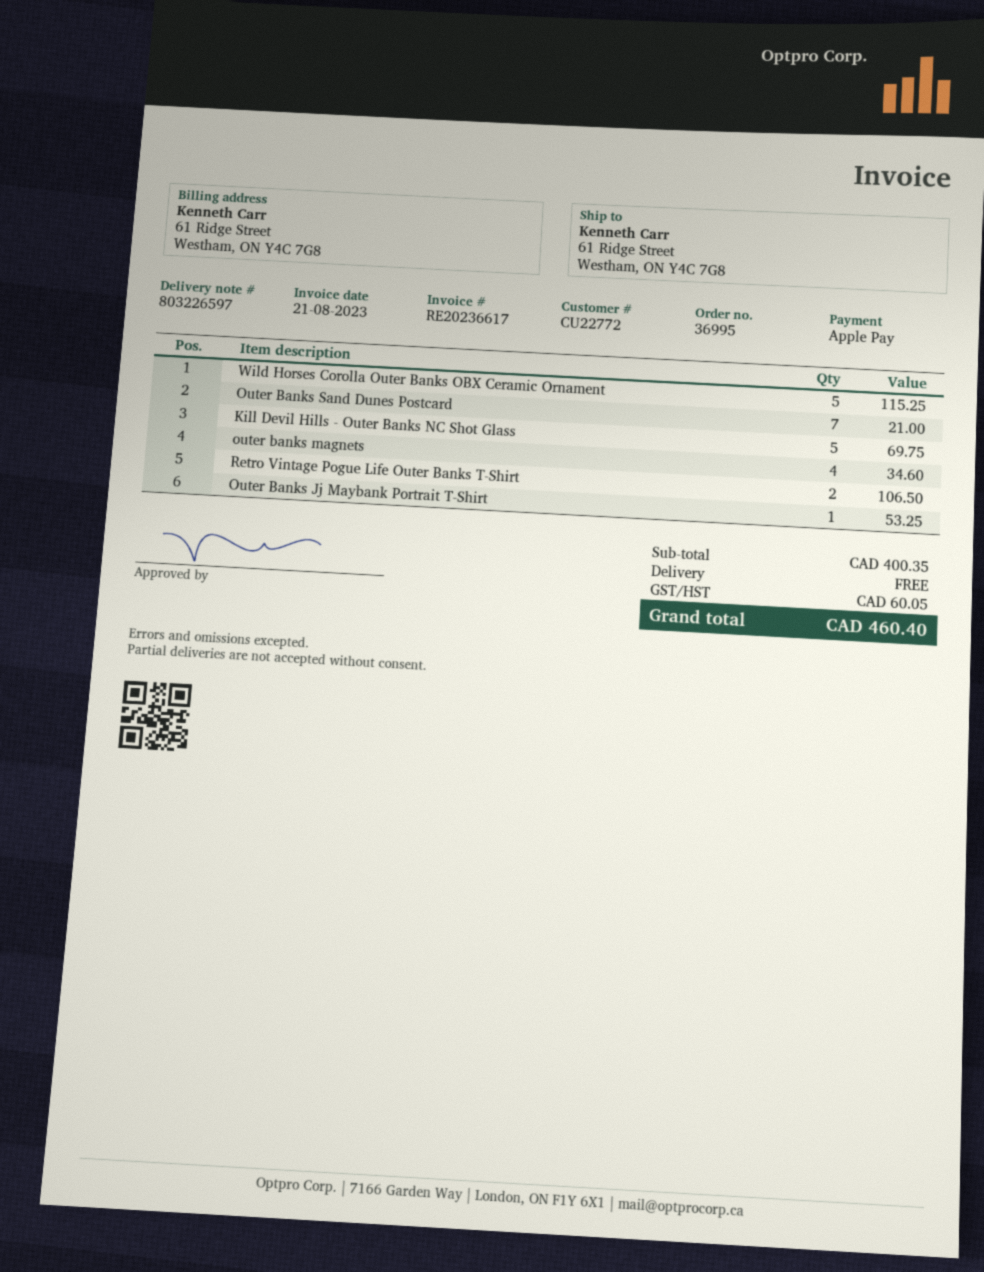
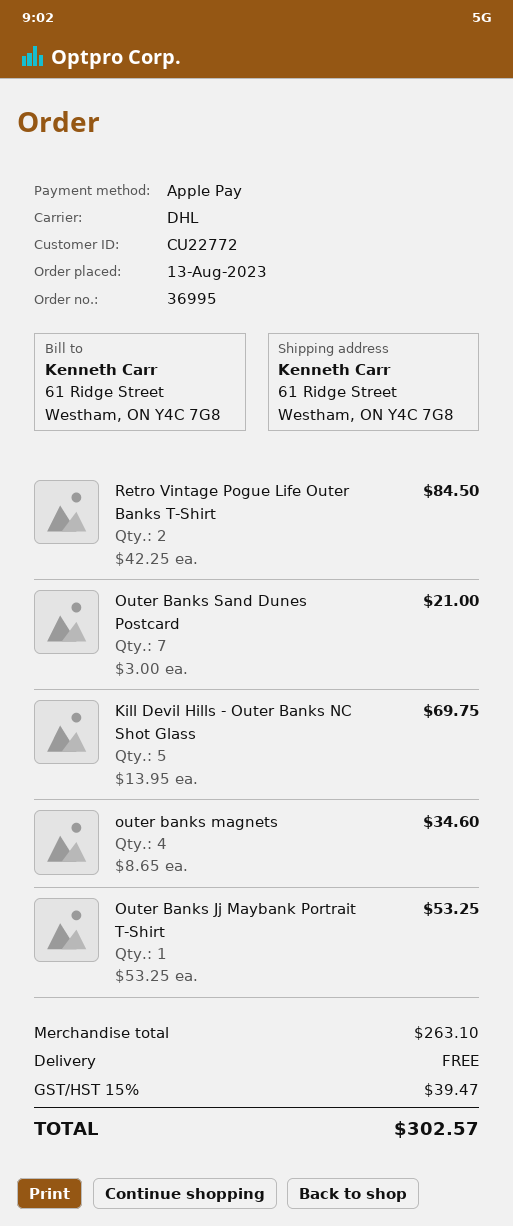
Wild Horses Corolla Outer Banks OBX Ceramic Ornament: 5 for 115.25 -> none
Retro Vintage Pogue Life Outer Banks T-Shirt: 2 for 106.50 -> 2 for 84.50
subtotal: 400.35 -> 263.10
tax: 60.05 -> 39.47
total: 460.40 -> 302.57

